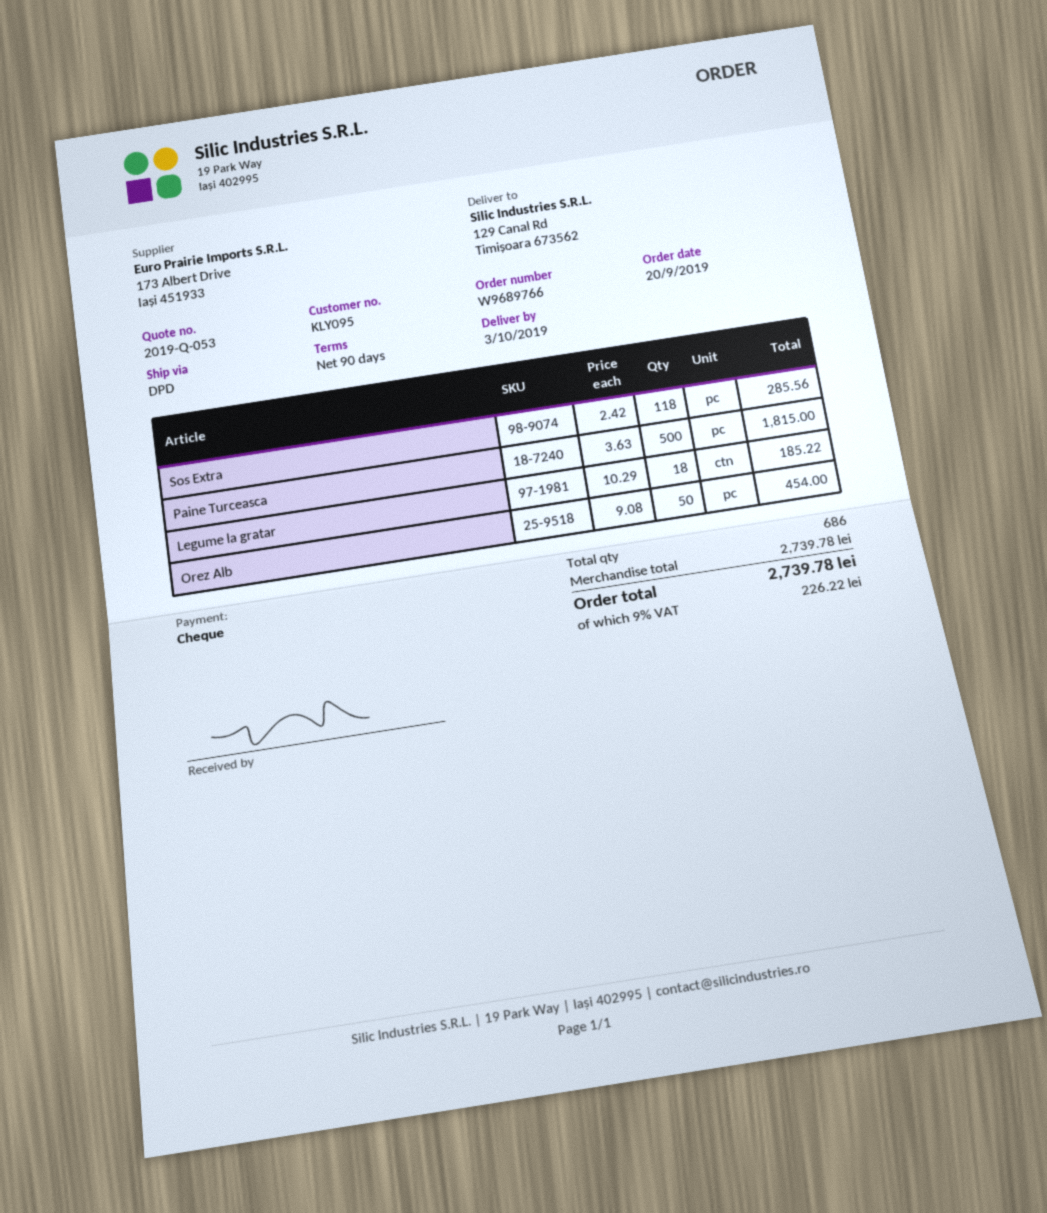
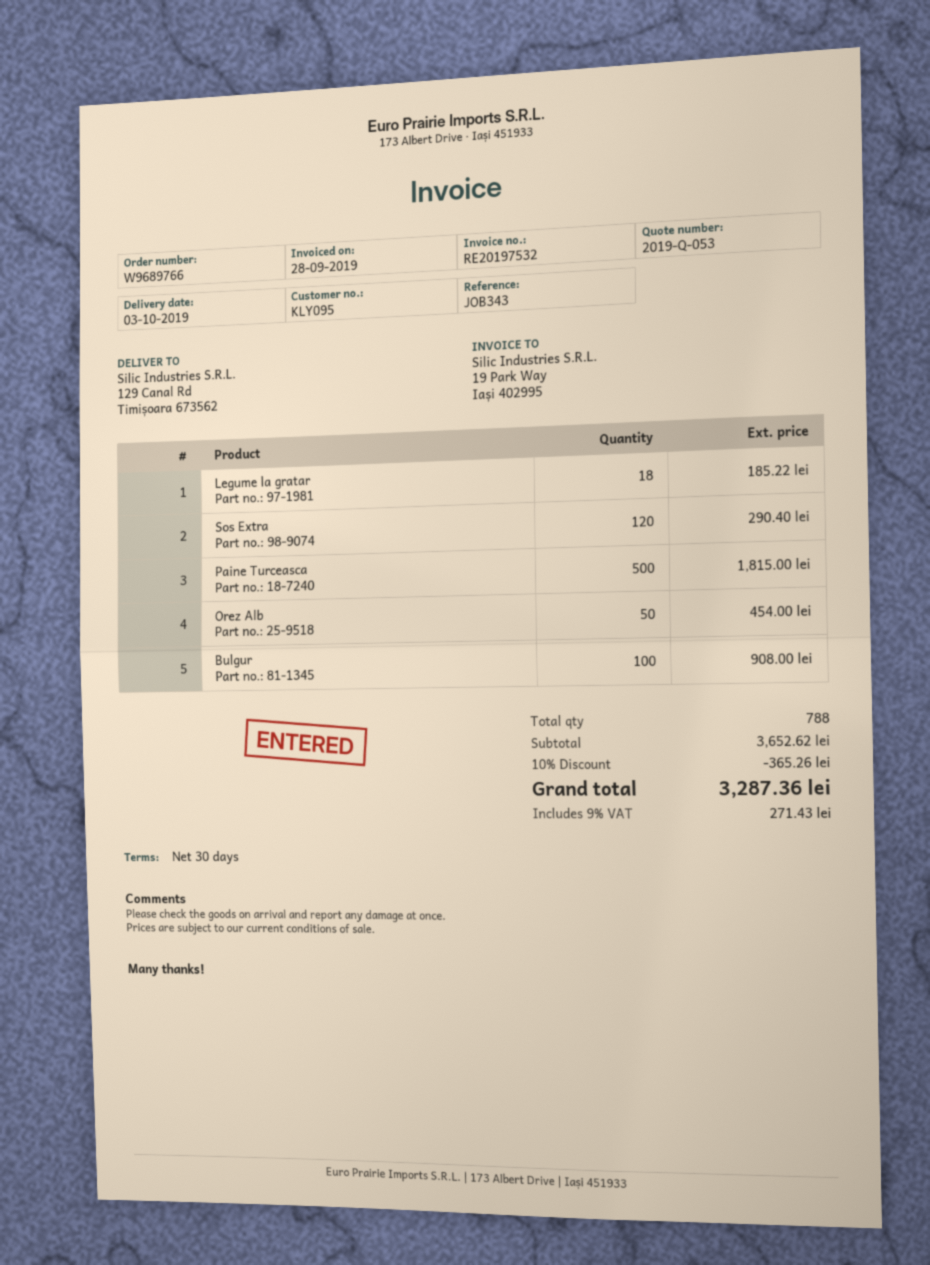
payment terms: 90 days -> 30 days
Sos Extra: 118 for 285.56 -> 120 for 290.40
Bulgur: none -> 100 for 908.00
total quantity: 686 -> 788
subtotal: 2739.78 -> 3652.62
discount: none -> 10% = 365.26
tax: 9% = 226.22 -> 9% = 271.43
total: 2739.78 -> 3287.36

